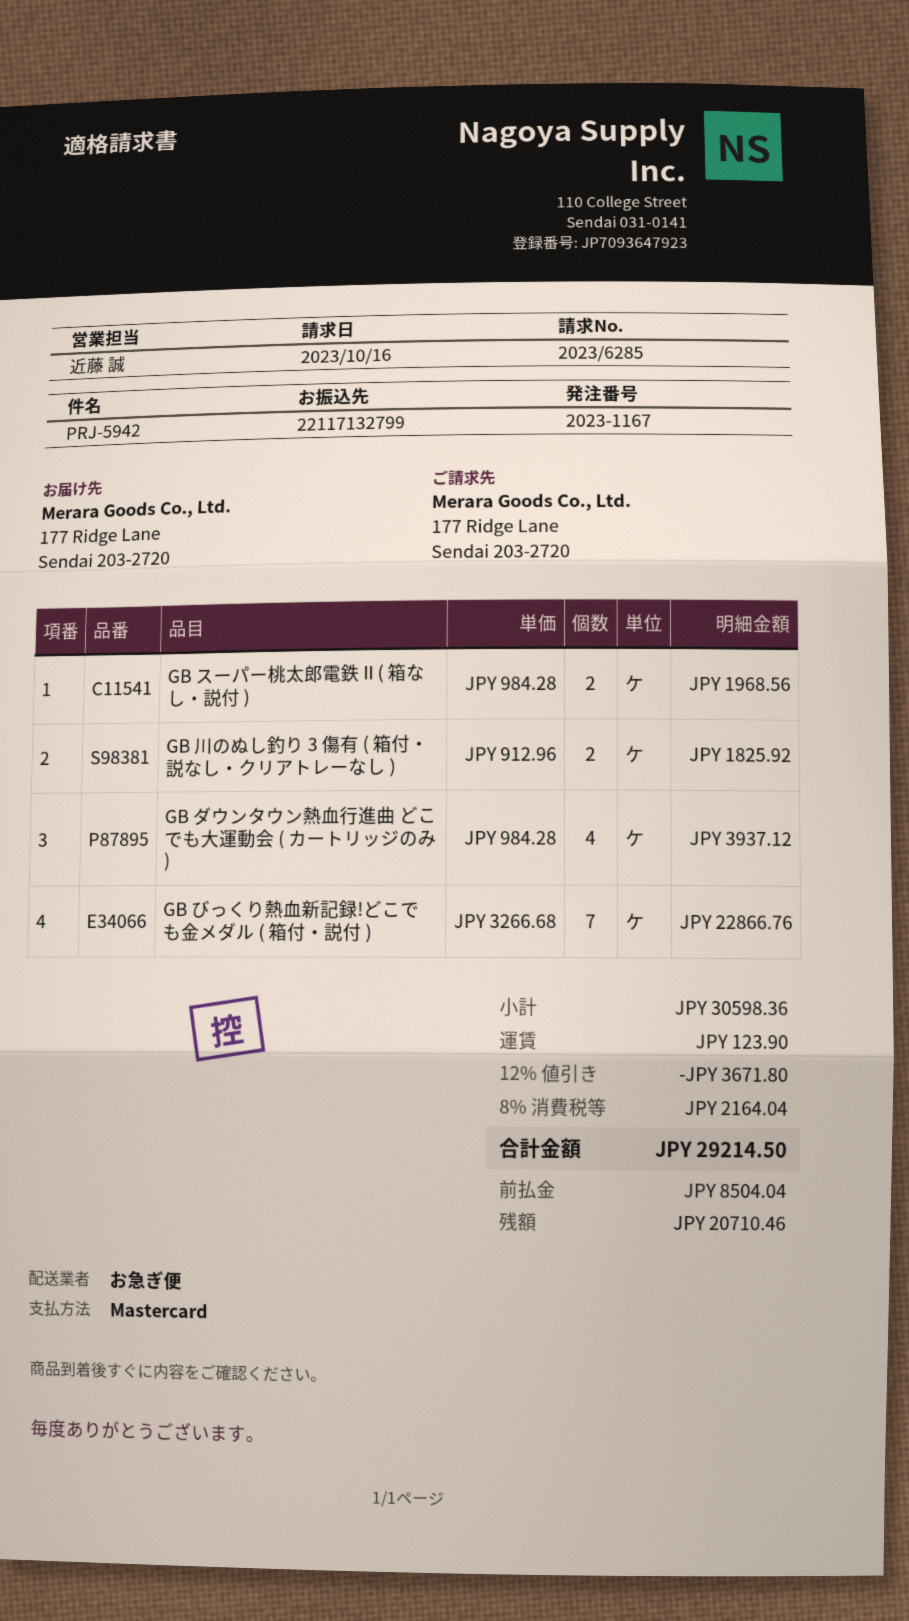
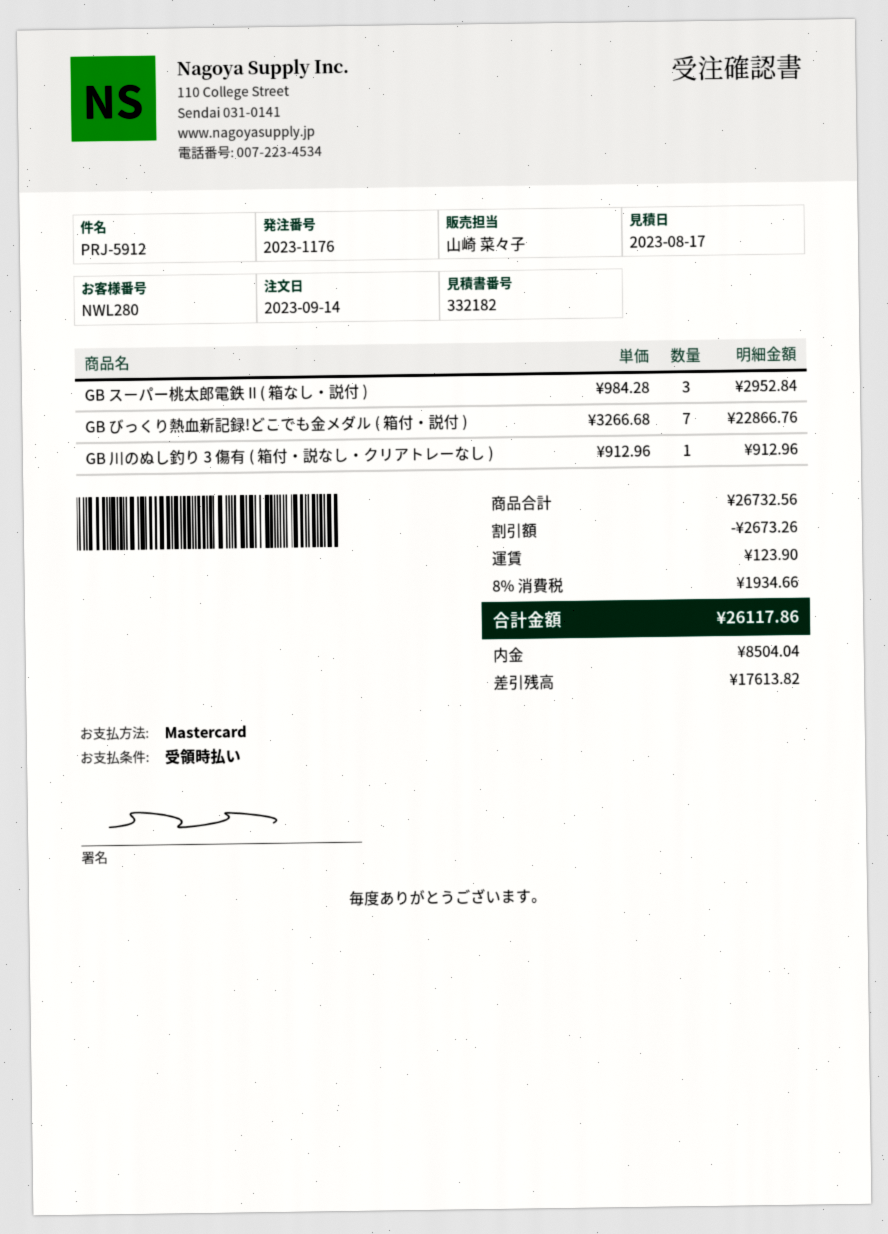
order number: 2023-1167 -> 2023-1176
reference: PRJ-5942 -> PRJ-5912
sales rep: 近藤 誠 -> 山崎 菜々子
GB スーパー桃太郎電鉄 II ( 箱なし・説付 ): 2 x 984.28 = 1968.56 -> 3 x 984.28 = 2952.84
GB 川のぬし釣り 3 傷有 ( 箱付・説なし・クリアトレーなし ): 2 x 912.96 = 1825.92 -> 1 x 912.96 = 912.96
GB ダウンタウン熱血行進曲 どこでも大運動会 ( カートリッジのみ ): 4 x 984.28 = 3937.12 -> none
subtotal: 30598.36 -> 26732.56
discount: 3671.80 -> 2673.26
tax: 8% = 2164.04 -> 8% = 1934.66
total: 29214.50 -> 26117.86
balance: 20710.46 -> 17613.82

